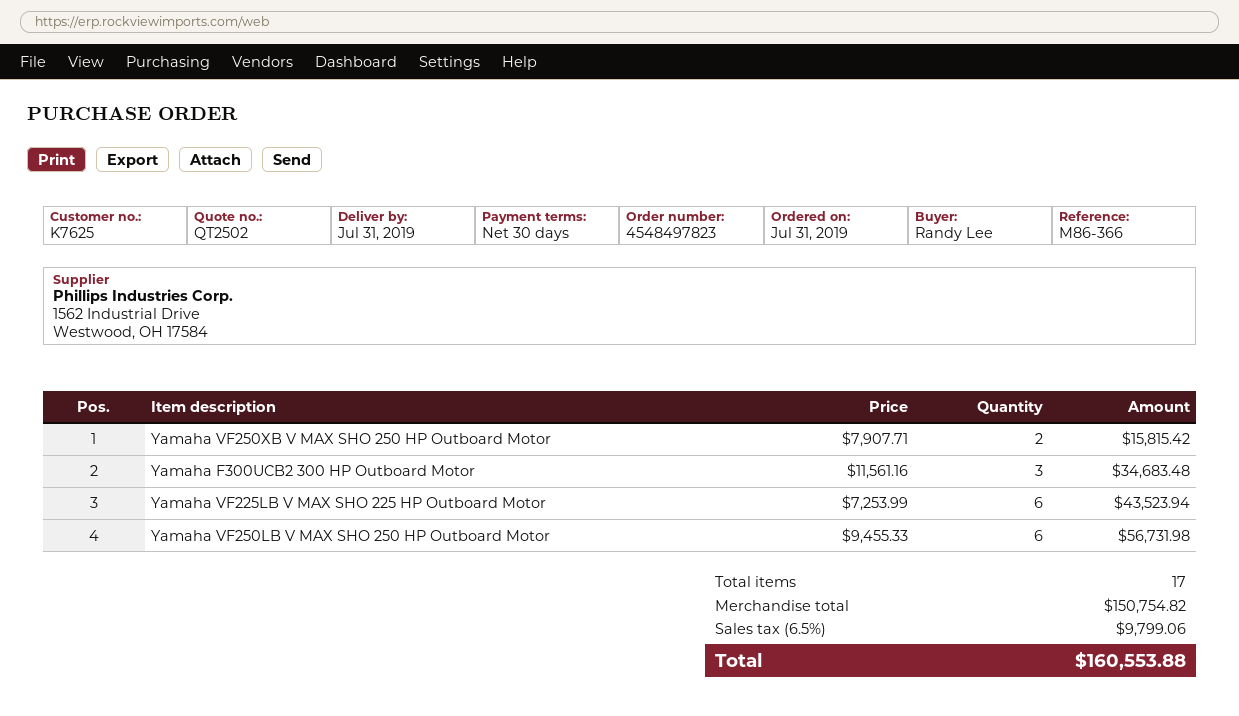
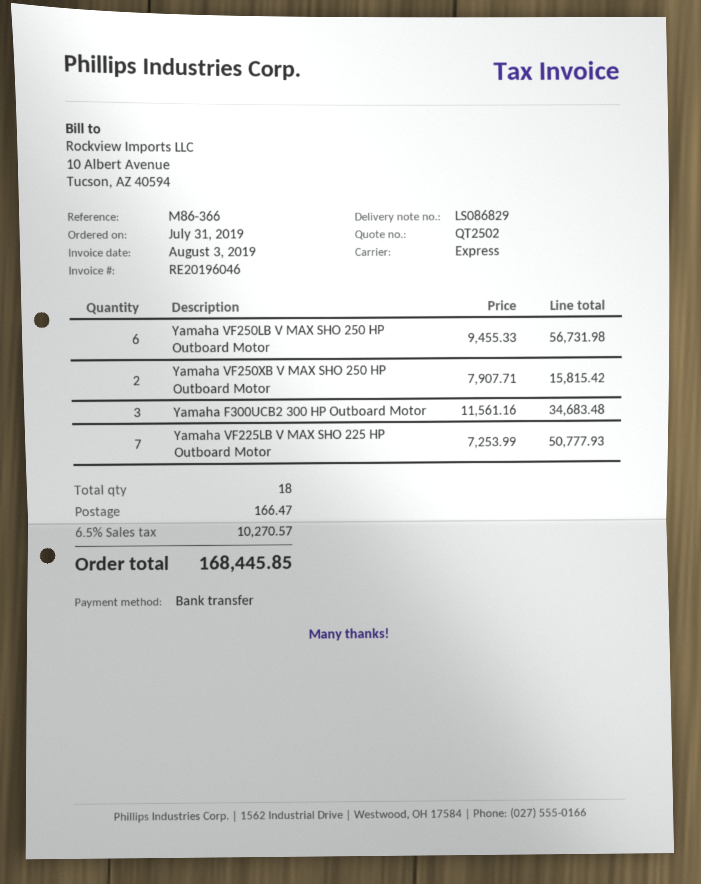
Yamaha VF225LB V MAX SHO 225 HP Outboard Motor: 6 x 7253.99 = 43523.94 -> 7 x 7253.99 = 50777.93
total quantity: 17 -> 18
shipping: none -> 166.47
tax: 6.5% = 9799.06 -> 6.5% = 10270.57
total: 160553.88 -> 168445.85

